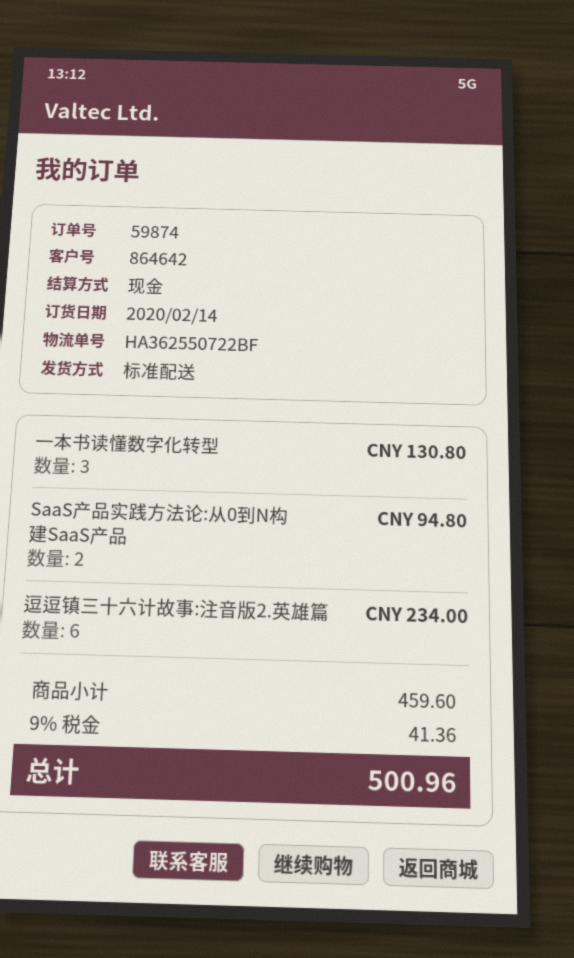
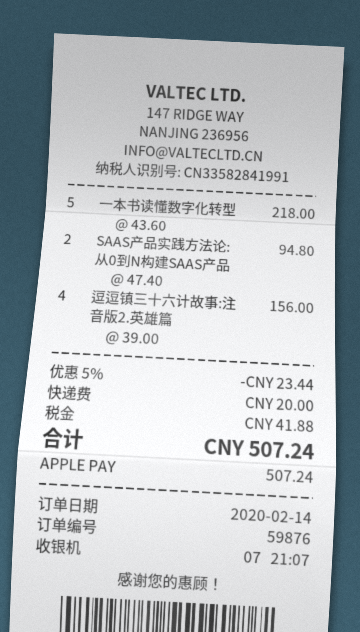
order number: 59874 -> 59876
payment method: cash -> Apple Pay
一本书读懂数字化转型: 3 for 130.80 -> 5 for 218.00
逗逗镇三十六计故事:注音版2.英雄篇: 6 for 234.00 -> 4 for 156.00
discount: none -> 5% = 23.44
shipping: none -> 20.00
tax: 41.36 -> 41.88
total: 500.96 -> 507.24

